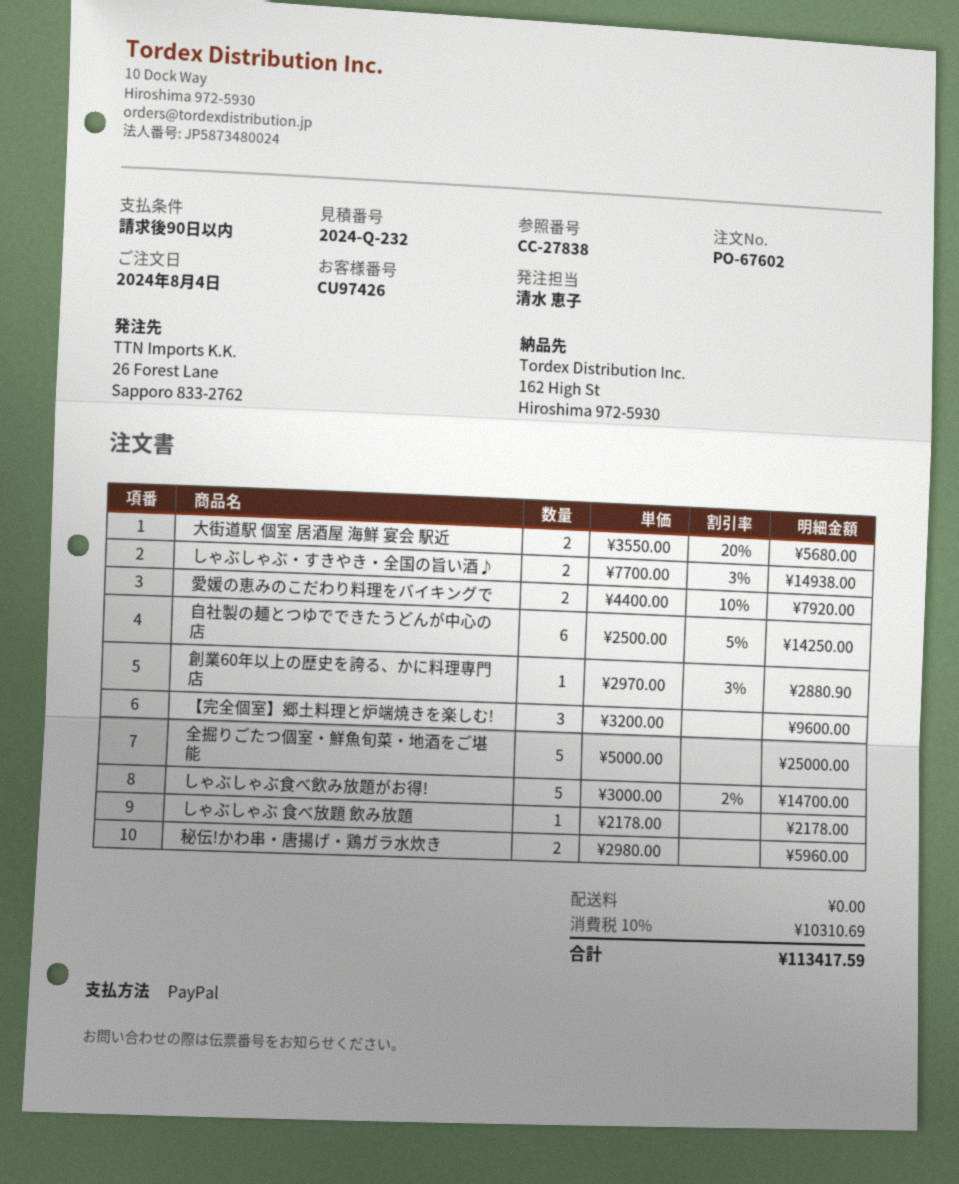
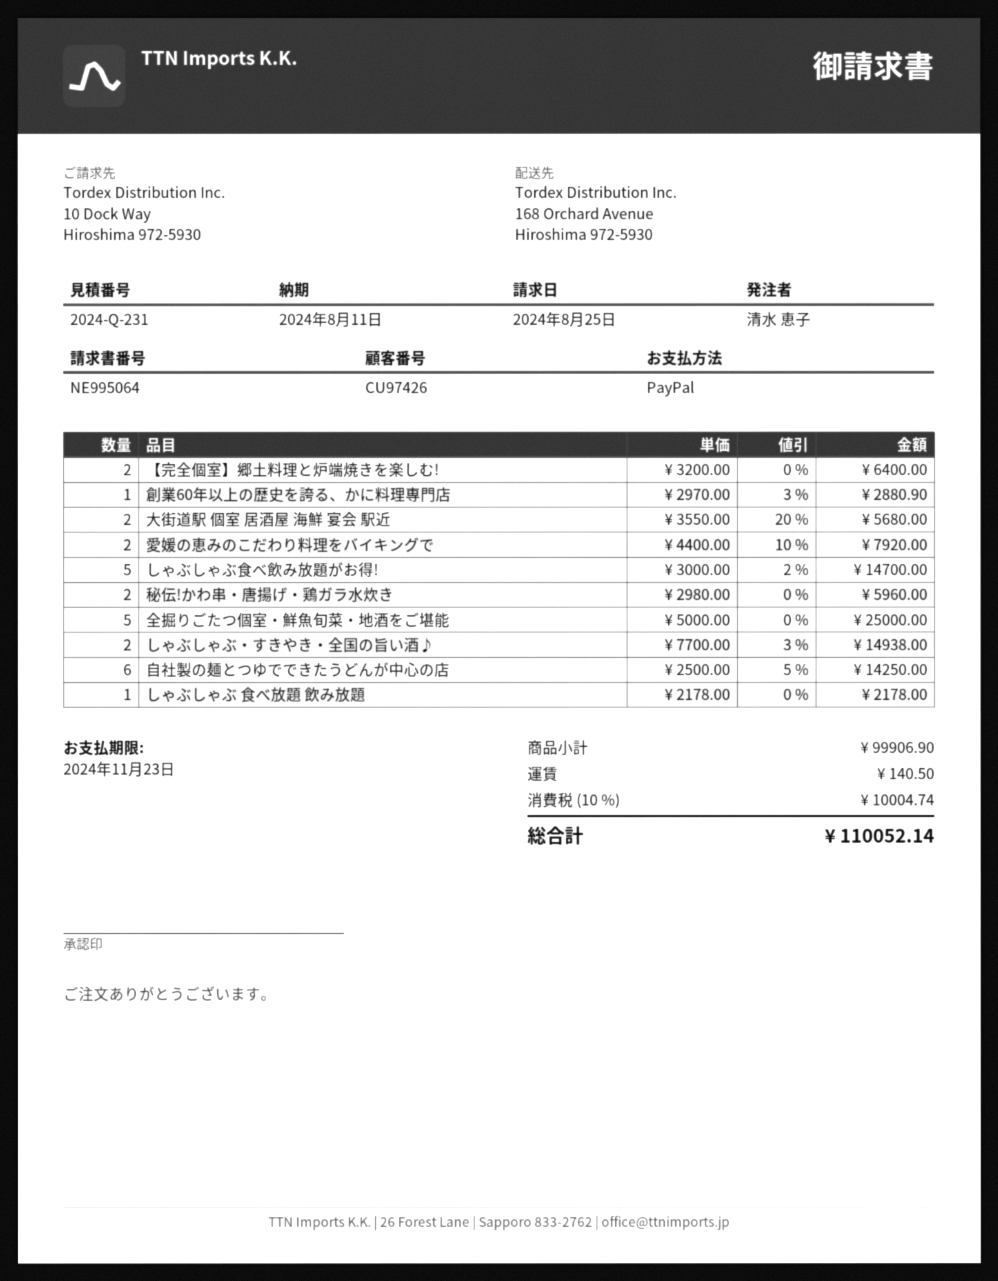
quote number: 2024-Q-232 -> 2024-Q-231
ship to: 162 High St, Hiroshima 972-5930 -> 168 Orchard Avenue, Hiroshima 972-5930
【完全個室】郷土料理と炉端焼きを楽しむ!: 3 x 3200.00 = 9600.00 -> 2 x 3200.00 = 6400.00
shipping: 0.00 -> 140.50
tax: 10% = 10310.69 -> 10% = 10004.74
total: 113417.59 -> 110052.14

